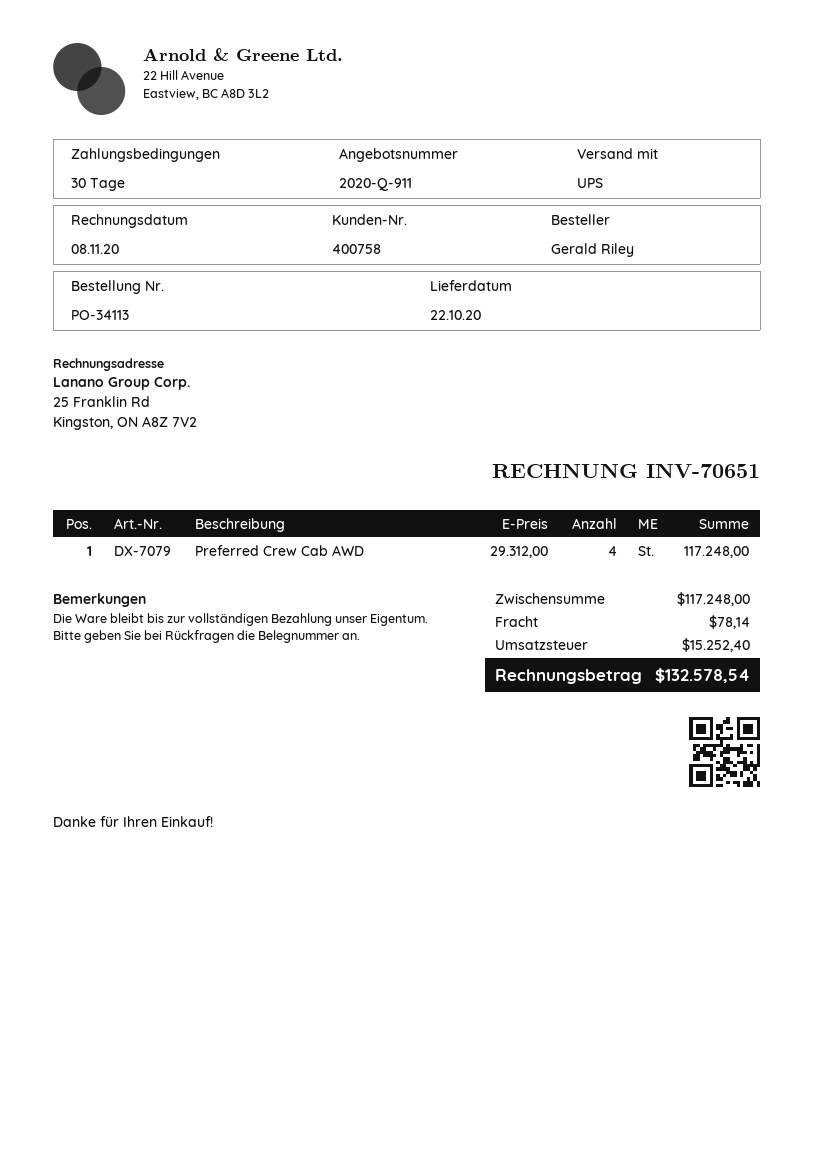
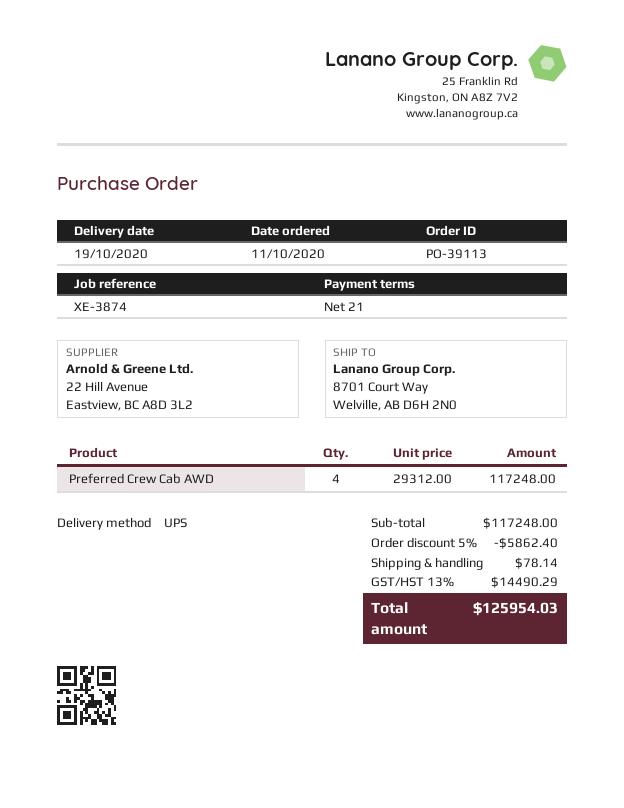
order number: PO-34113 -> PO-39113
delivery date: 2020-10-22 -> 2020-10-19
payment terms: 30 days -> 21 days
discount: none -> 5% = 5862.40
tax: 15252.40 -> 14490.29
total: 132578.54 -> 125954.03

